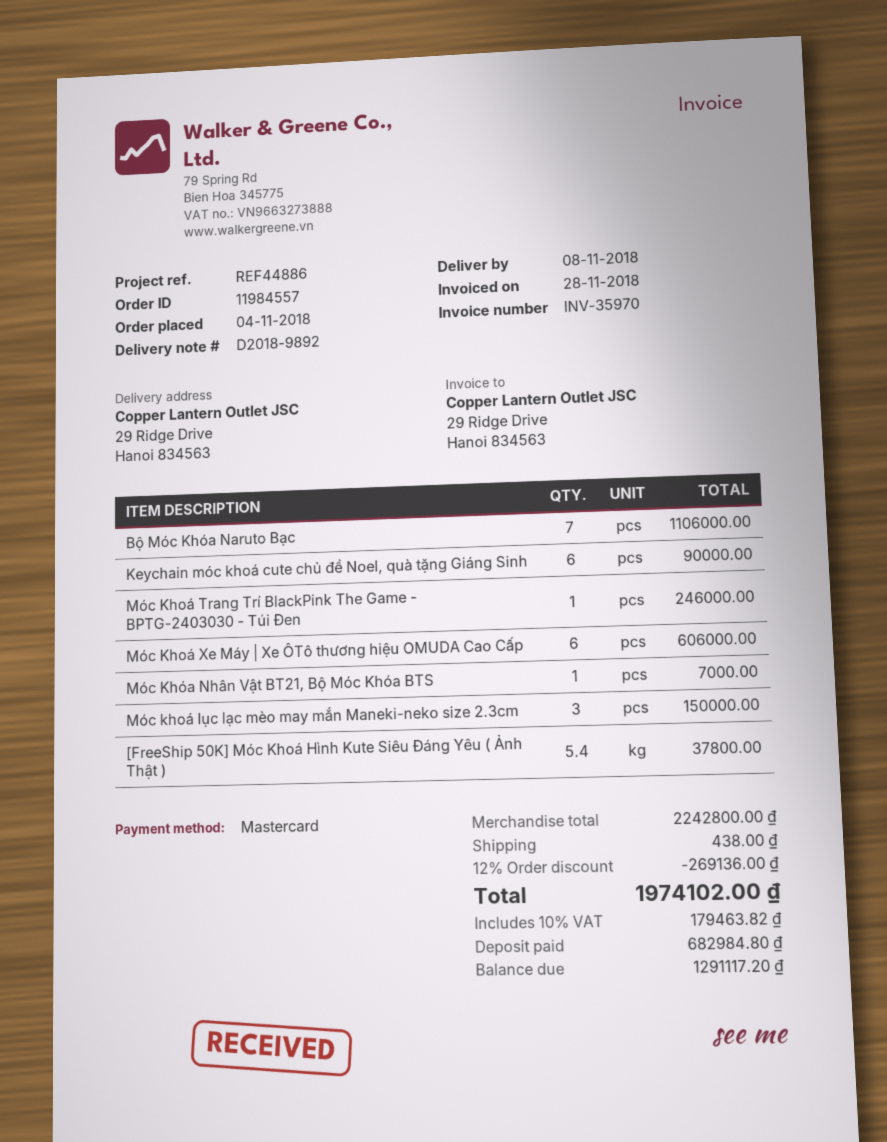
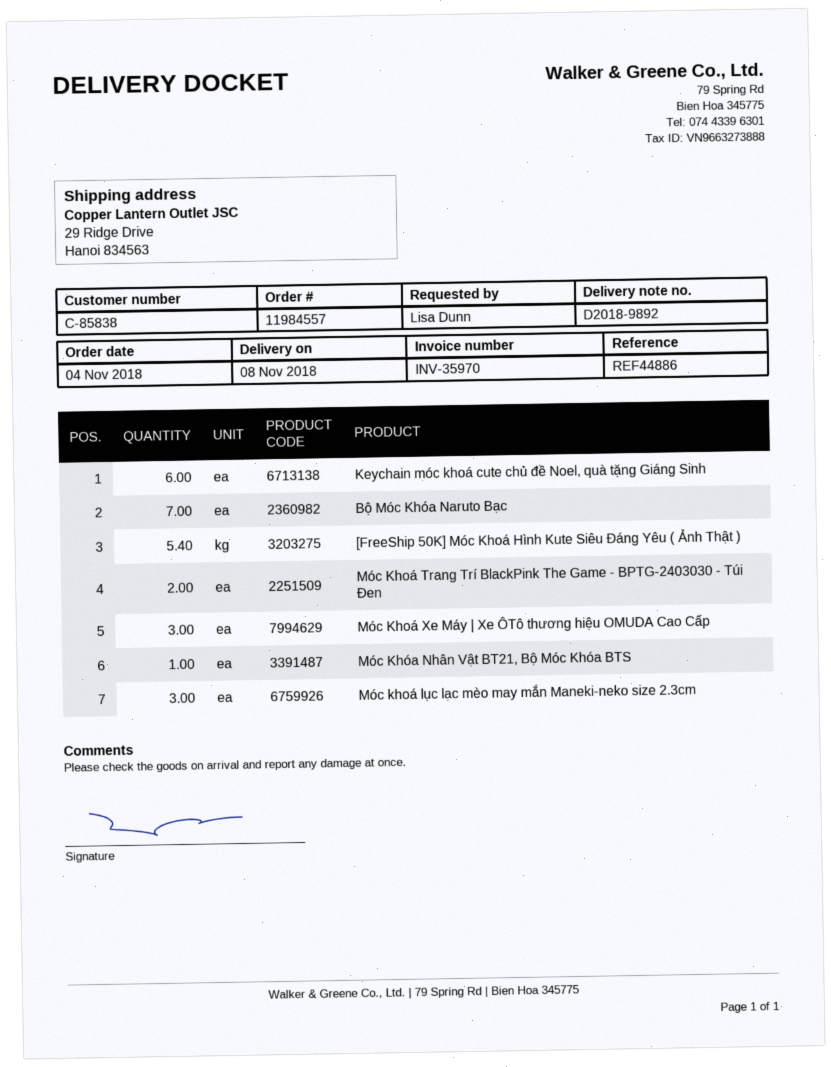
Móc Khoá Trang Trí BlackPink The Game - BPTG-2403030 - Túi Đen: 1 -> 2
Móc Khoá Xe Máy | Xe ÔTô thương hiệu OMUDA Cao Cấp: 6 -> 3

